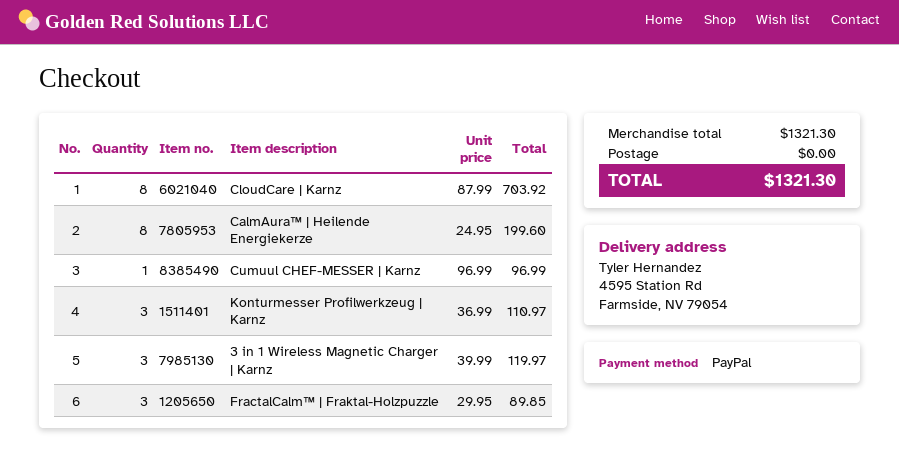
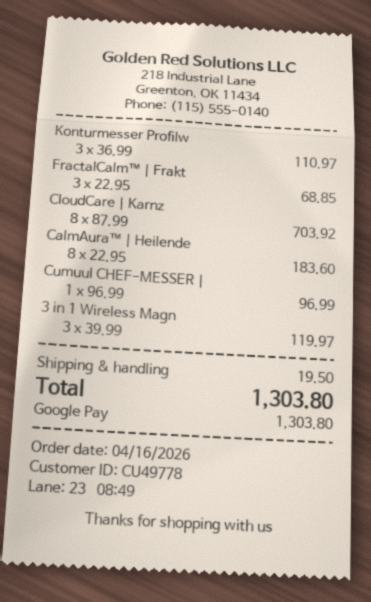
payment method: PayPal -> Google Pay
CalmAura™ | Heilende Energiekerze: 8 x 24.95 = 199.60 -> 8 x 22.95 = 183.60
FractalCalm™ | Fraktal-Holzpuzzle: 3 x 29.95 = 89.85 -> 3 x 22.95 = 68.85
shipping: 0.00 -> 19.50
total: 1321.30 -> 1303.80

